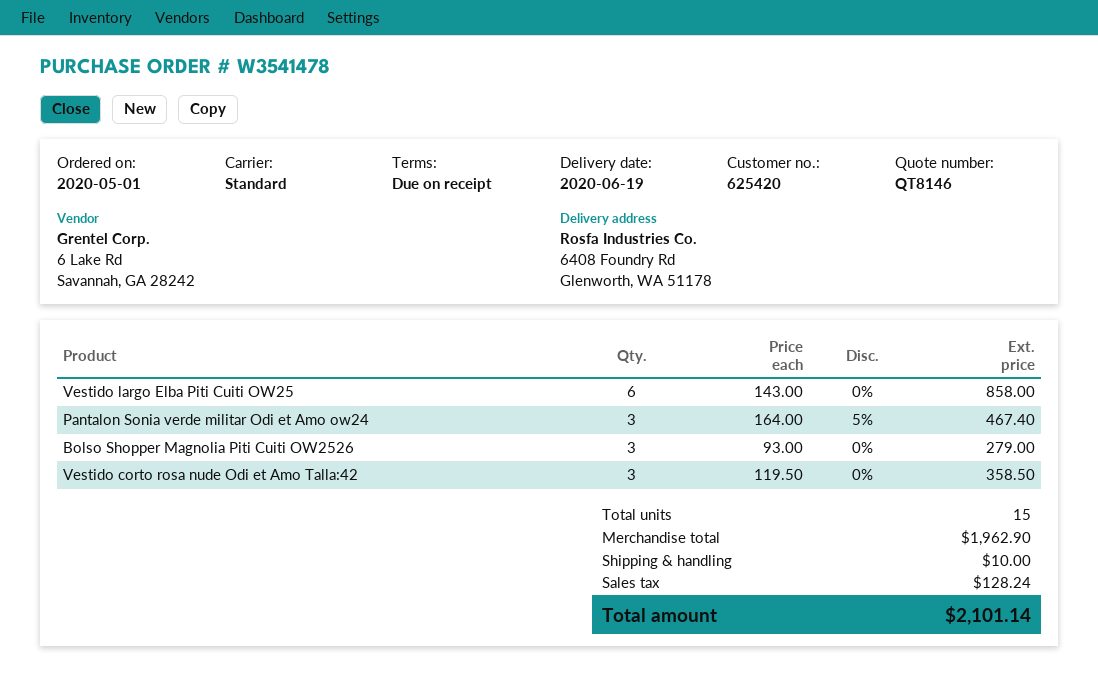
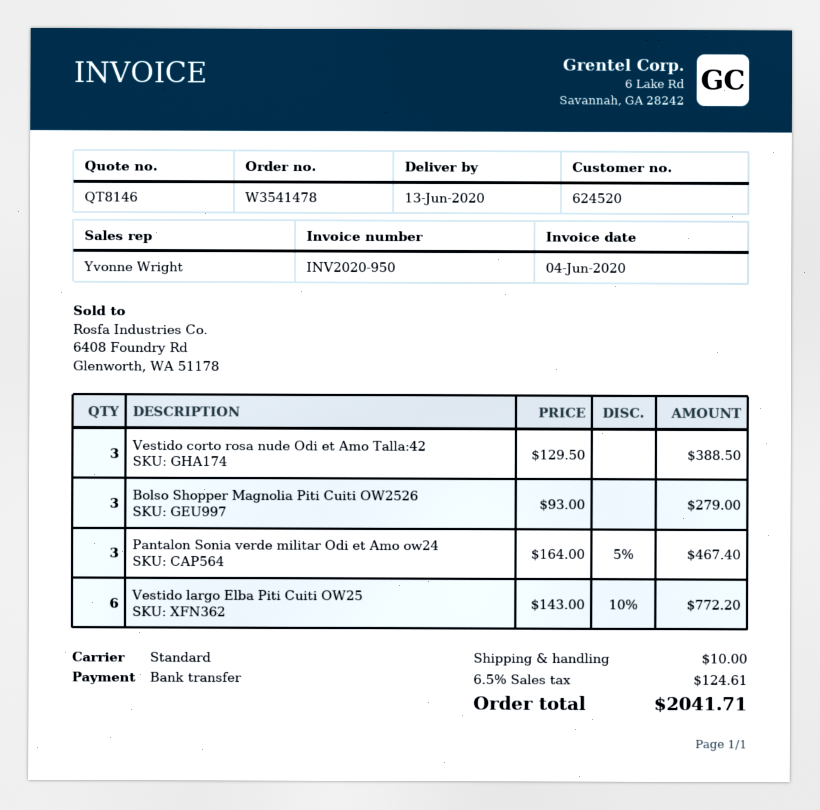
delivery date: 2020-06-19 -> 2020-06-13
customer number: 625420 -> 624520
Vestido largo Elba Piti Cuiti OW25: 6 x 143.00 = 858.00 -> 6 x 143.00 - 10% = 772.20
Vestido corto rosa nude Odi et Amo Talla:42: 3 x 119.50 = 358.50 -> 3 x 129.50 = 388.50
tax: 128.24 -> 124.61
total: 2101.14 -> 2041.71

